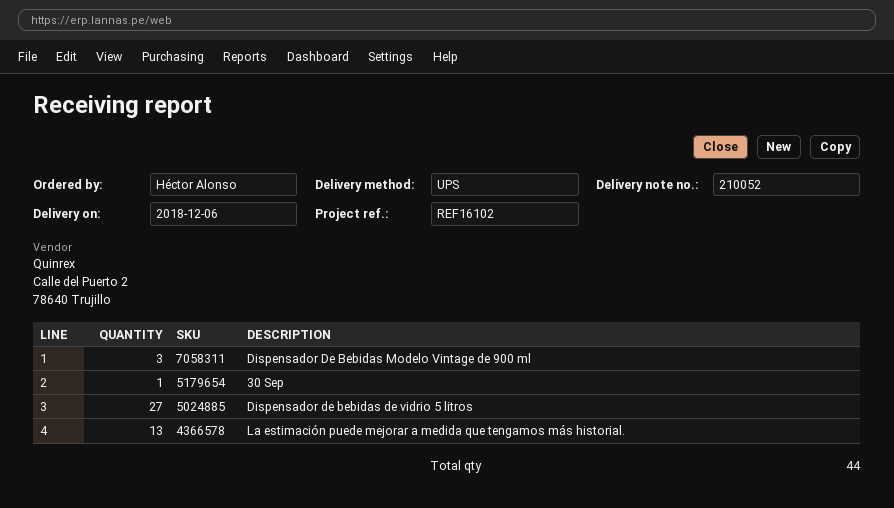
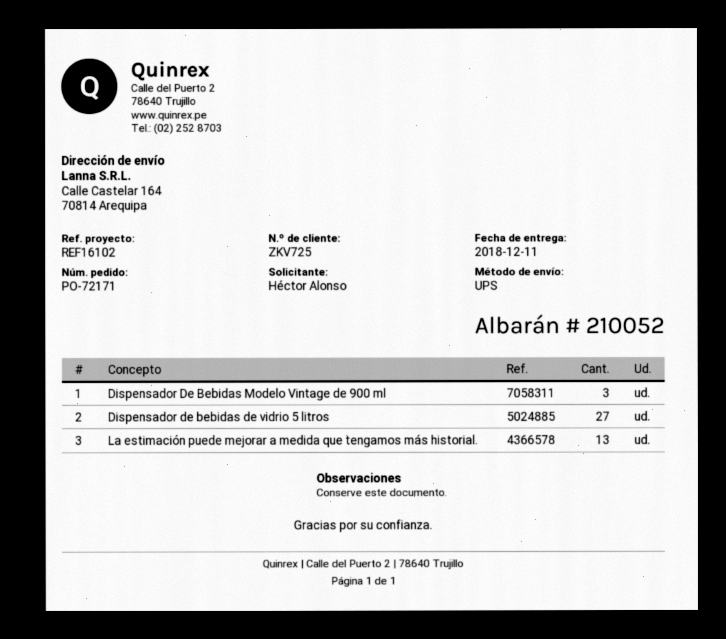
delivery date: 2018-12-06 -> 2018-12-11
30 Sep: 1 -> none

